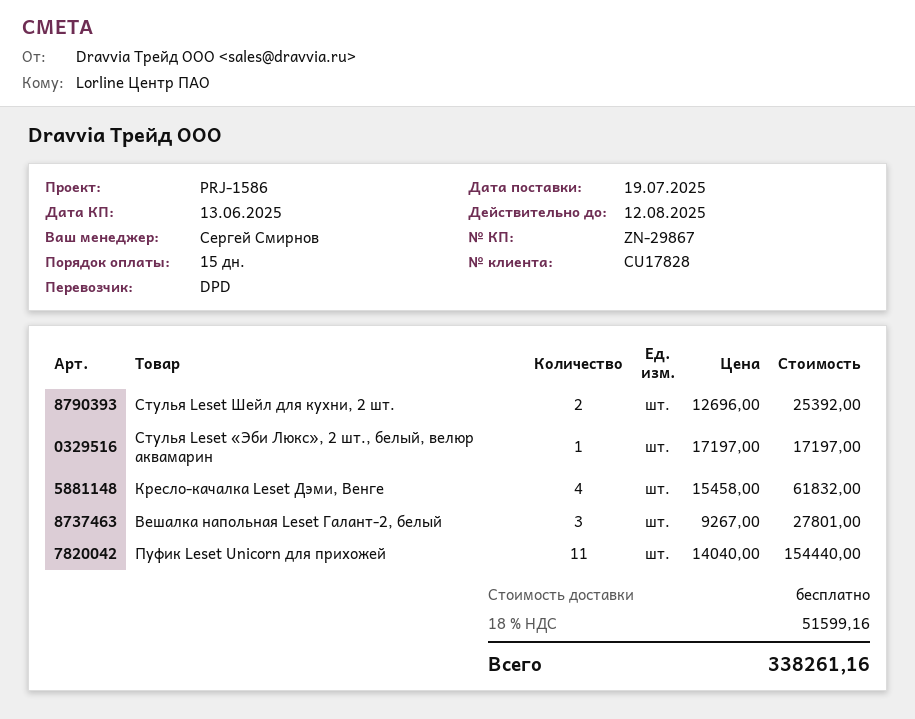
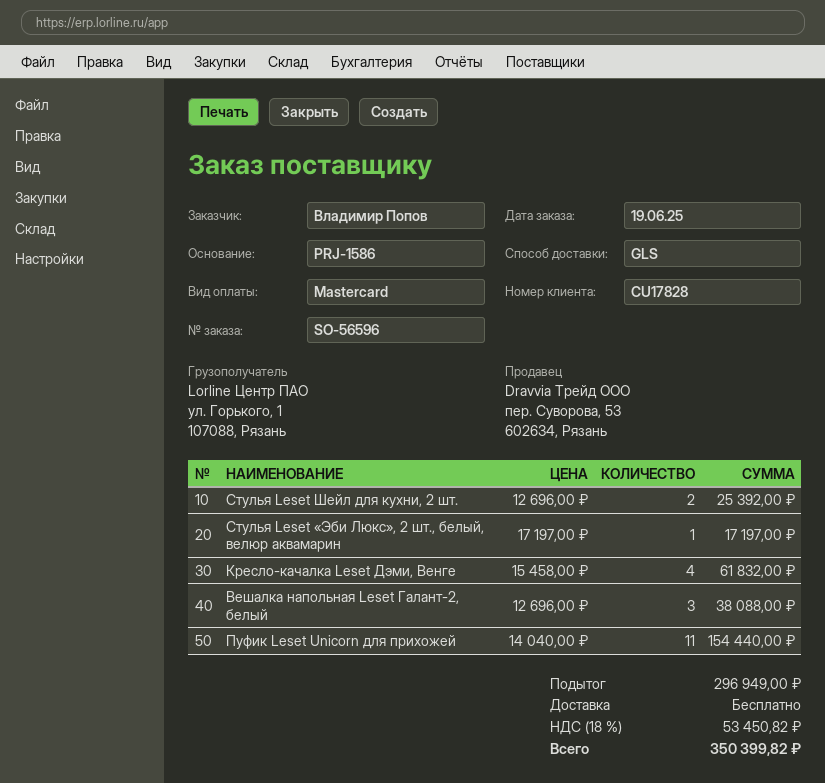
shipping method: DPD -> GLS
Вешалка напольная Leset Галант-2, белый: 3 x 9267.00 = 27801.00 -> 3 x 12696.00 = 38088.00
tax: 18% = 51599.16 -> 18% = 53450.82
total: 338261.16 -> 350399.82

